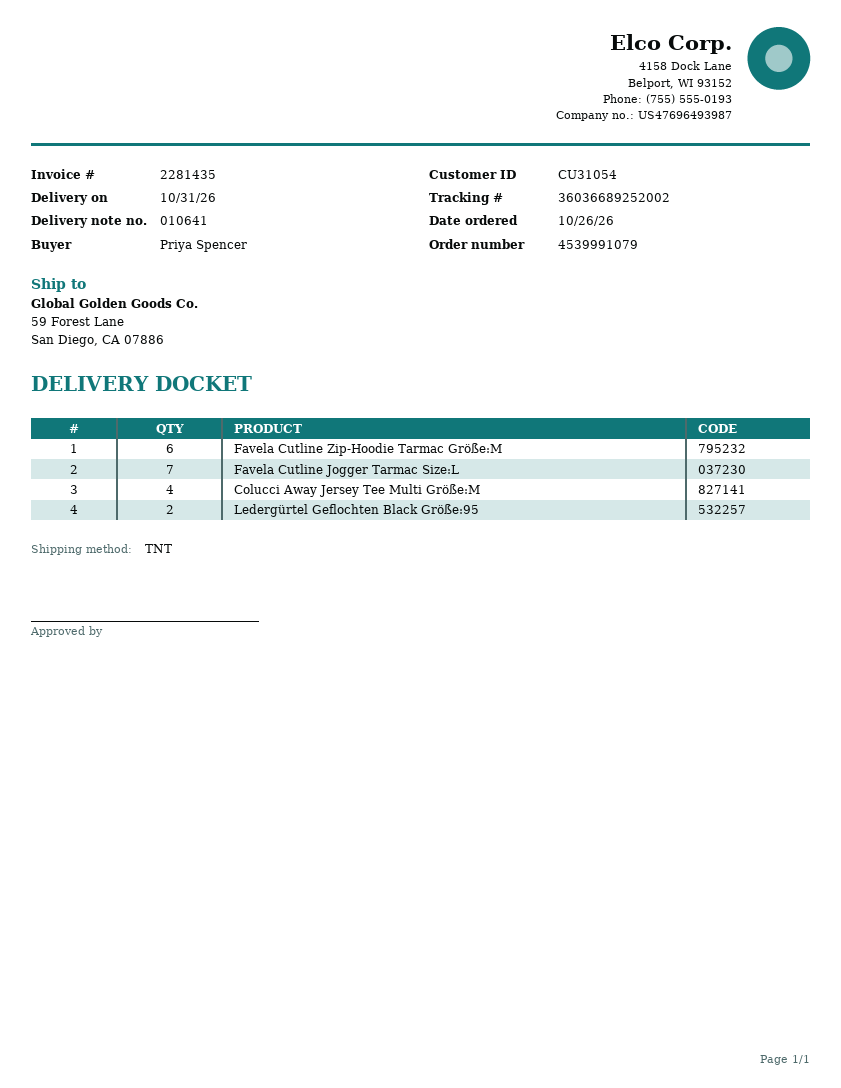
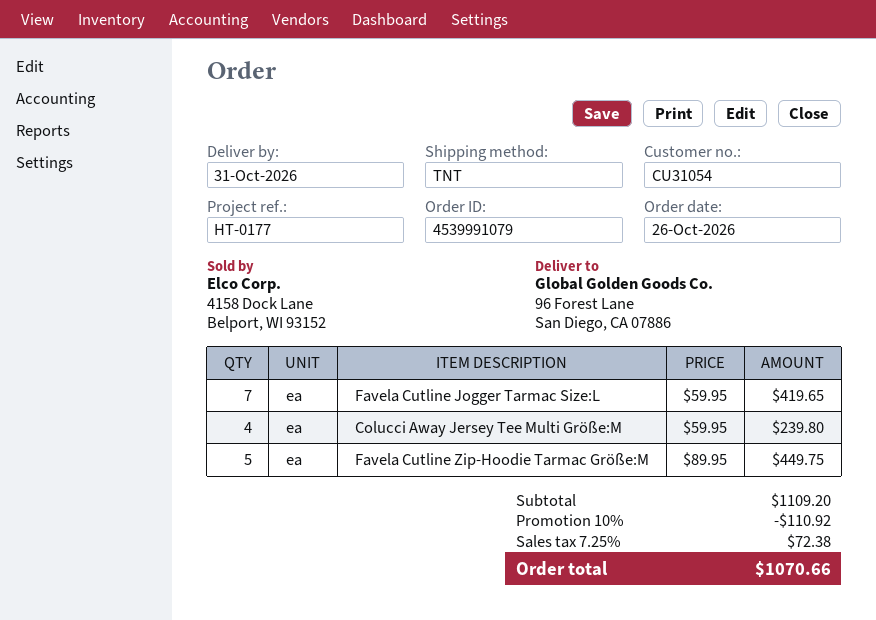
ship to: 59 Forest Lane, San Diego, CA 07886 -> 96 Forest Lane, San Diego, CA 07886
Favela Cutline Zip-Hoodie Tarmac Größe:M: 6 -> 5
Ledergürtel Geflochten Black Größe:95: 2 -> none

